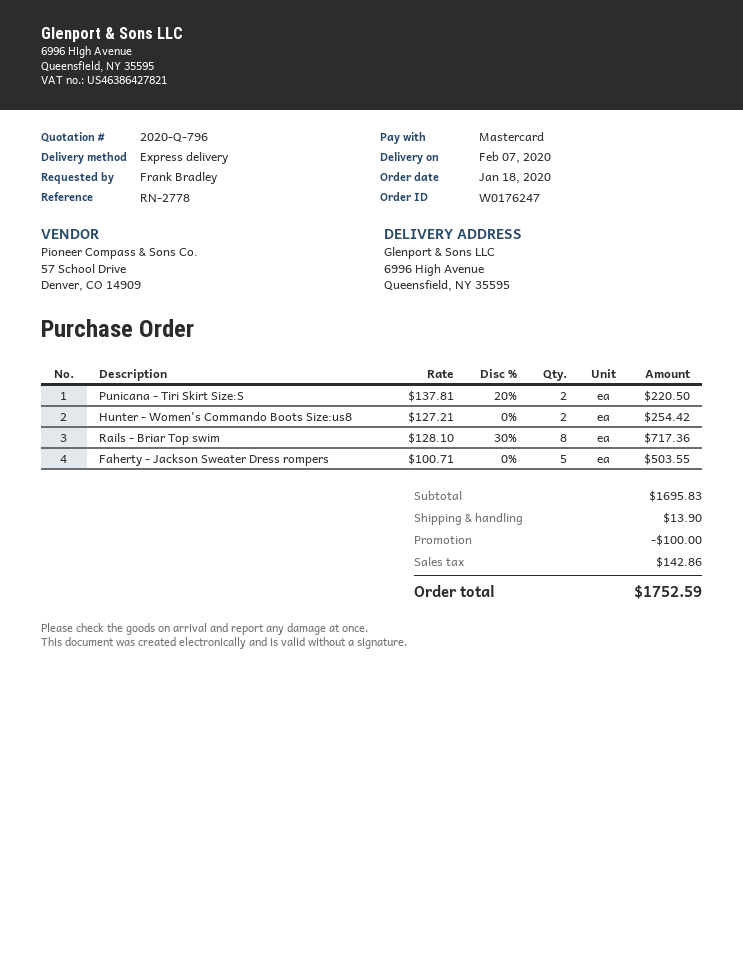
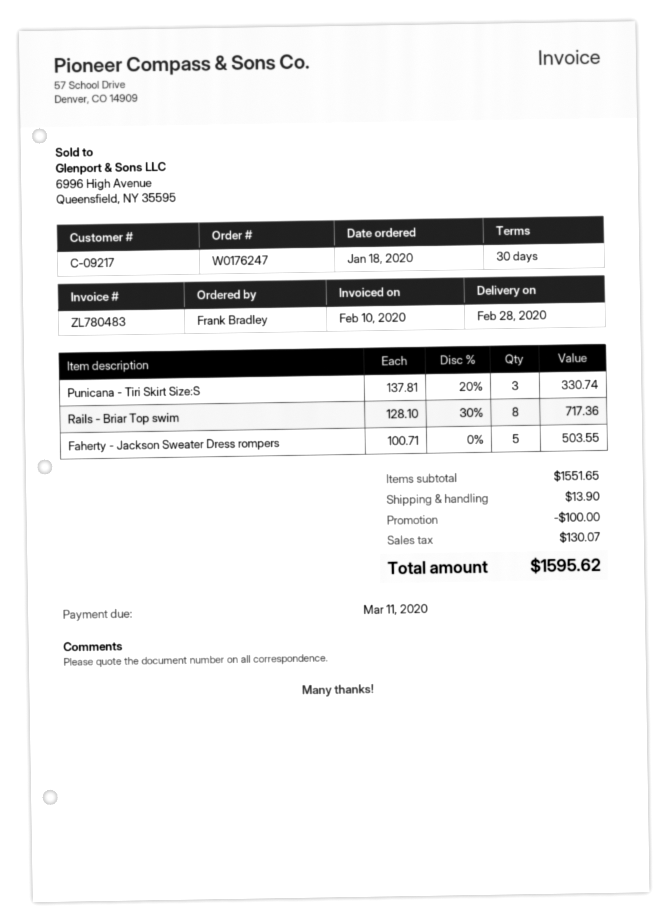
delivery date: 2020-02-07 -> 2020-02-28
Punicana - Tiri Skirt Size:S: 2 x 137.81 - 20% = 220.50 -> 3 x 137.81 - 20% = 330.74
Hunter - Women's Commando Boots Size:us8: 2 x 127.21 = 254.42 -> none
subtotal: 1695.83 -> 1551.65
tax: 142.86 -> 130.07
total: 1752.59 -> 1595.62

